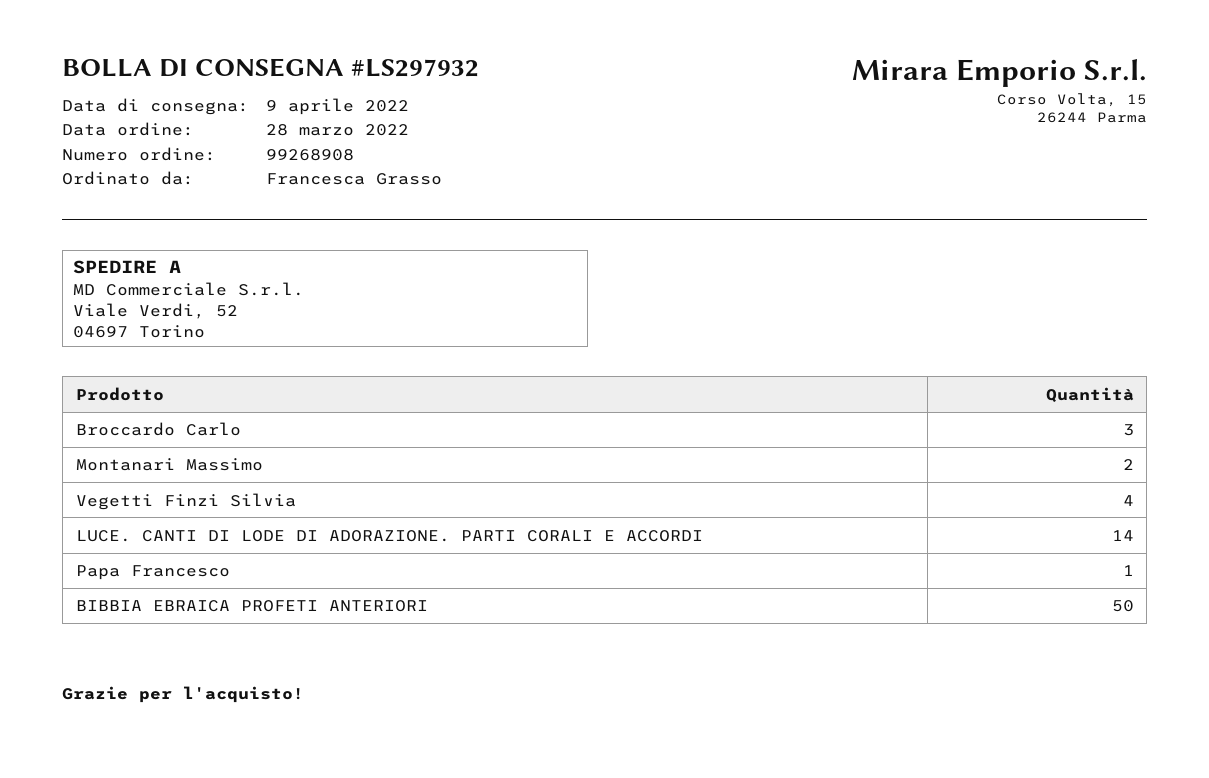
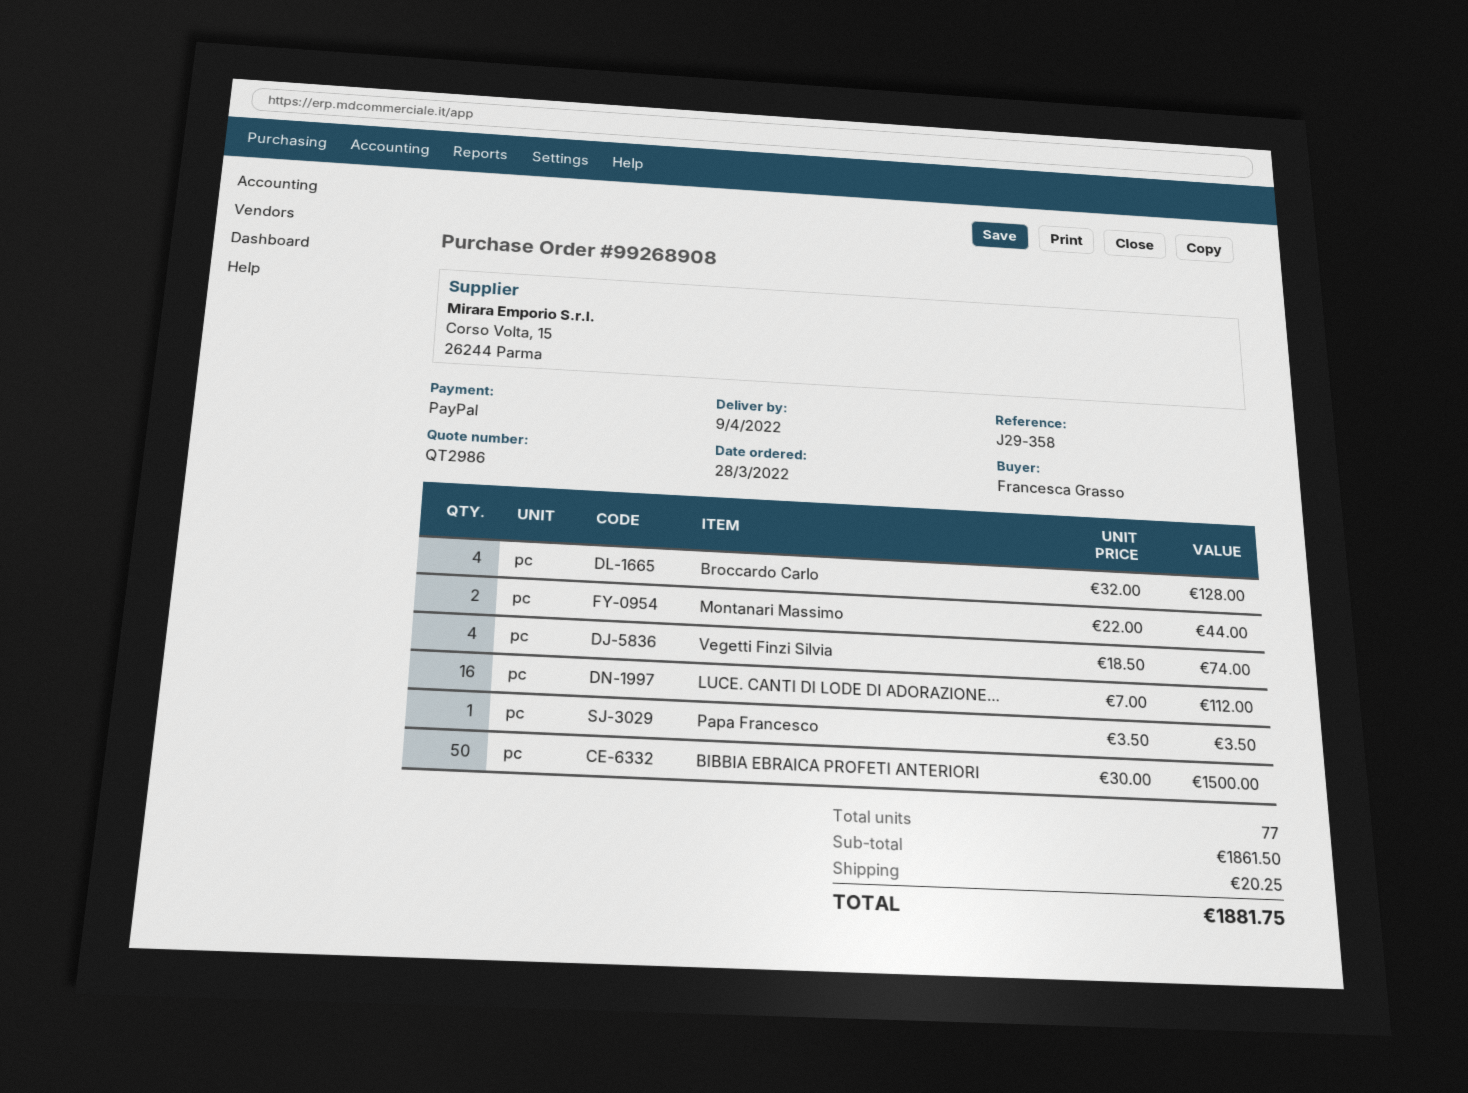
Broccardo Carlo: 3 -> 4
LUCE. CANTI DI LODE DI ADORAZIONE. PARTI CORALI E ACCORDI: 14 -> 16

